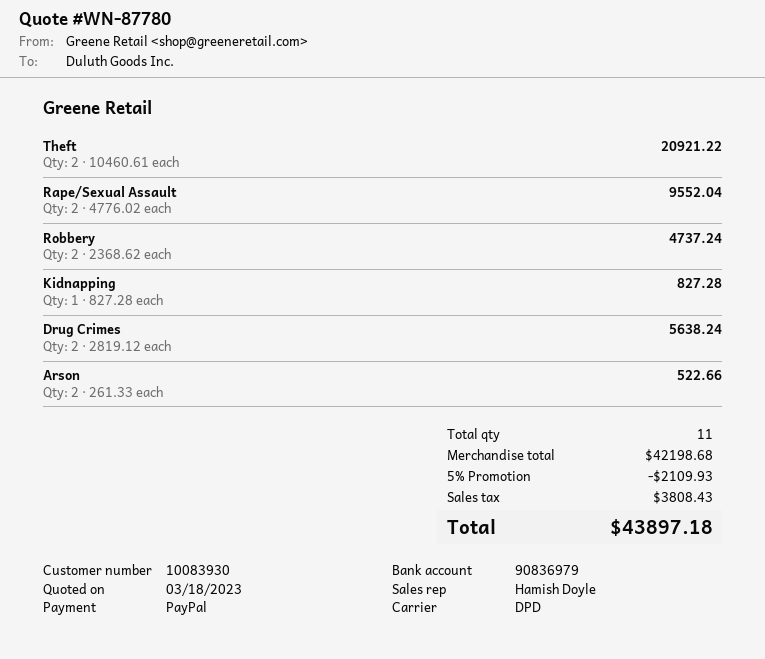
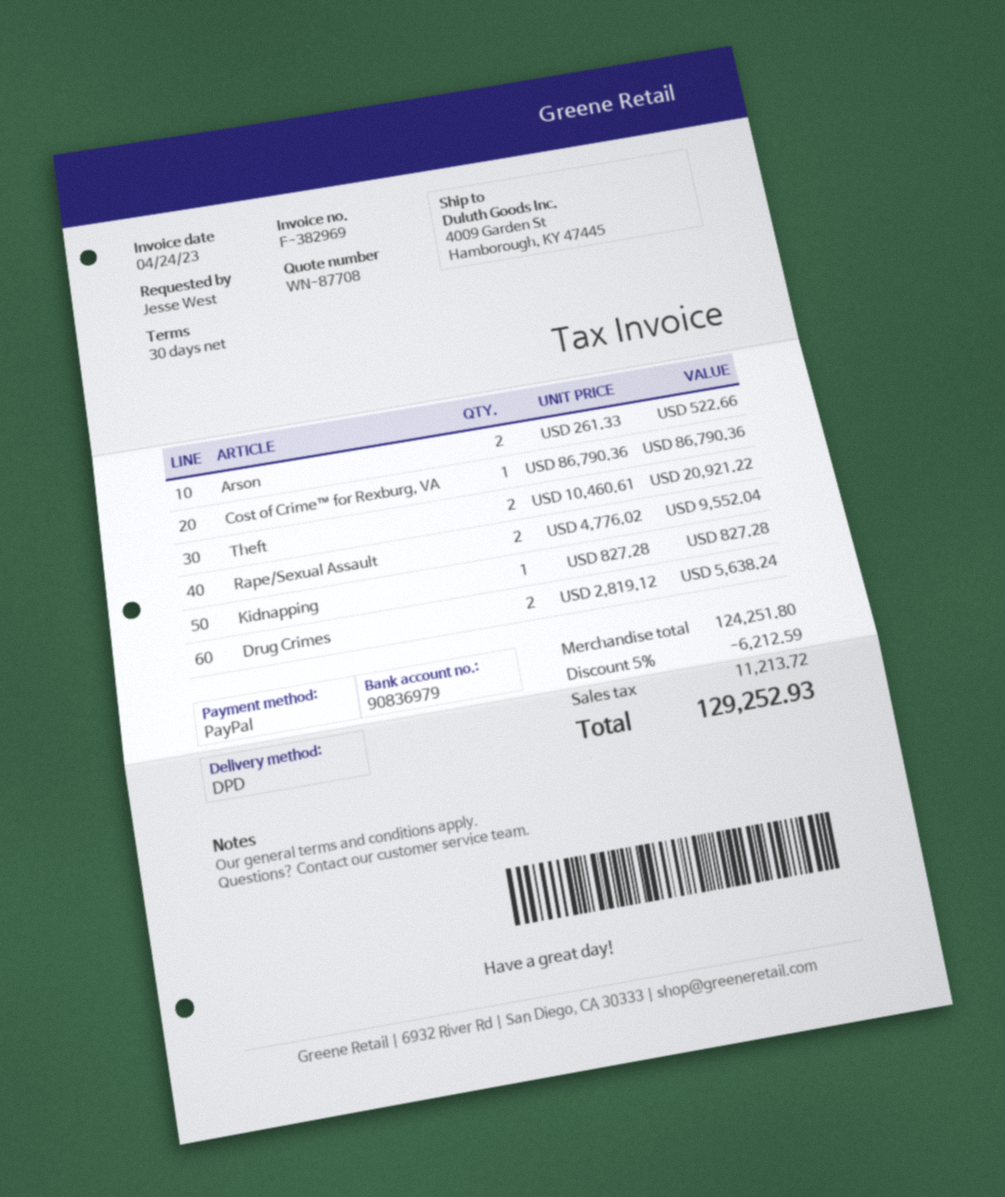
quote number: WN-87780 -> WN-87708
Robbery: 2 x 2368.62 = 4737.24 -> none
Cost of Crime™ for Rexburg, VA: none -> 1 x 86790.36 = 86790.36
subtotal: 42198.68 -> 124251.80
discount: 5% = 2109.93 -> 5% = 6212.59
tax: 3808.43 -> 11213.72
total: 43897.18 -> 129252.93

